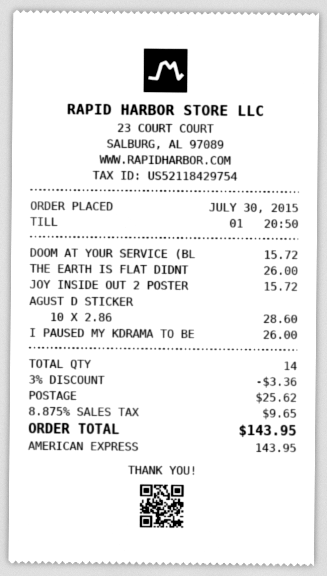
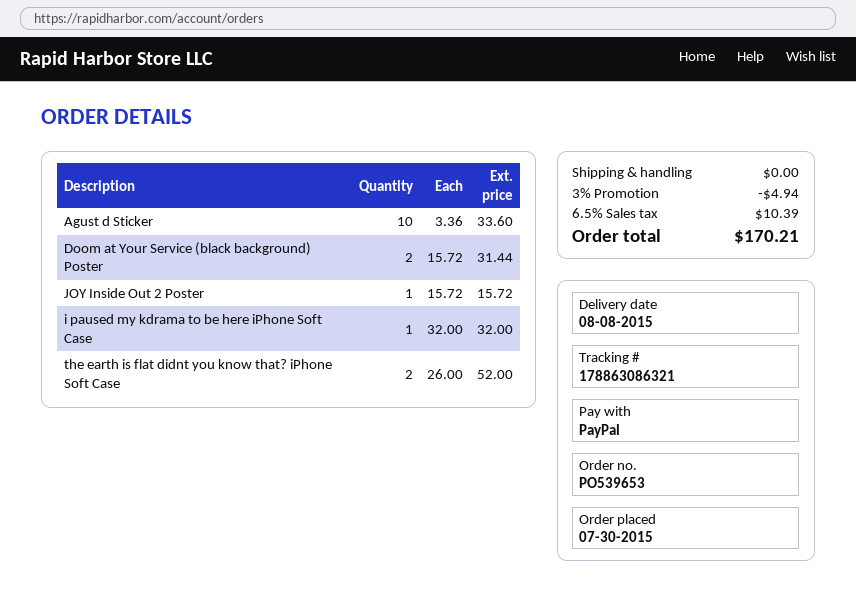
payment method: American Express -> PayPal
DOOM AT YOUR SERVICE (BL: 1 x 15.72 = 15.72 -> 2 x 15.72 = 31.44
THE EARTH IS FLAT DIDNT: 1 x 26.00 = 26.00 -> 2 x 26.00 = 52.00
AGUST D STICKER: 10 x 2.86 = 28.60 -> 10 x 3.36 = 33.60
I PAUSED MY KDRAMA TO BE: 1 x 26.00 = 26.00 -> 1 x 32.00 = 32.00
discount: 3% = 3.36 -> 3% = 4.94
shipping: 25.62 -> 0.00
tax: 8.875% = 9.65 -> 6.5% = 10.39
total: 143.95 -> 170.21

